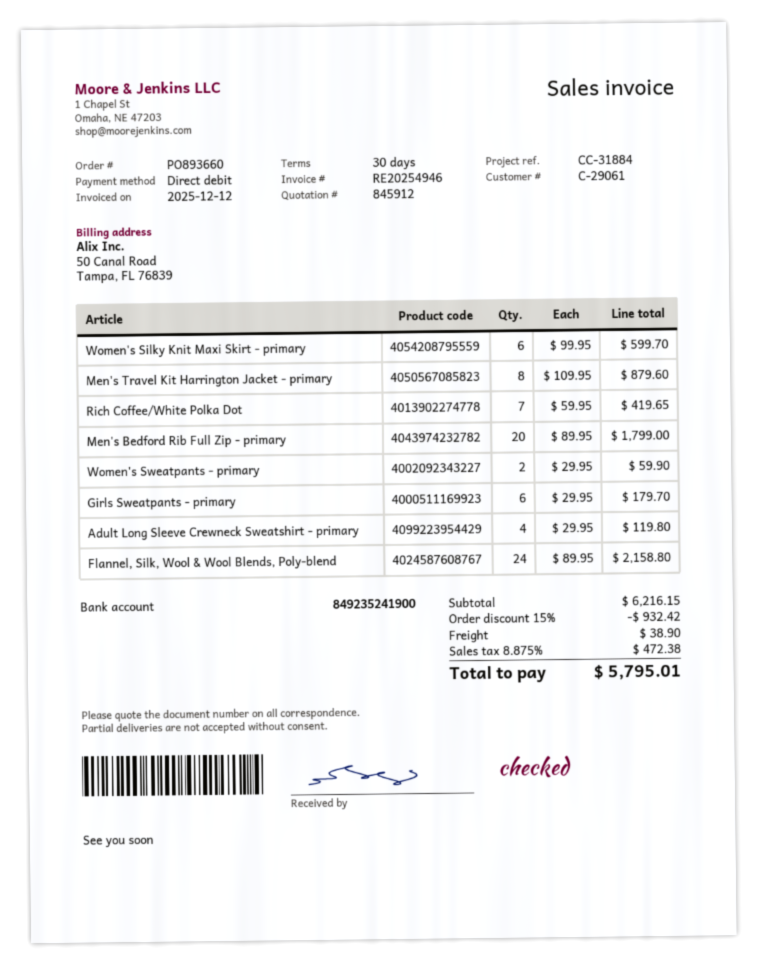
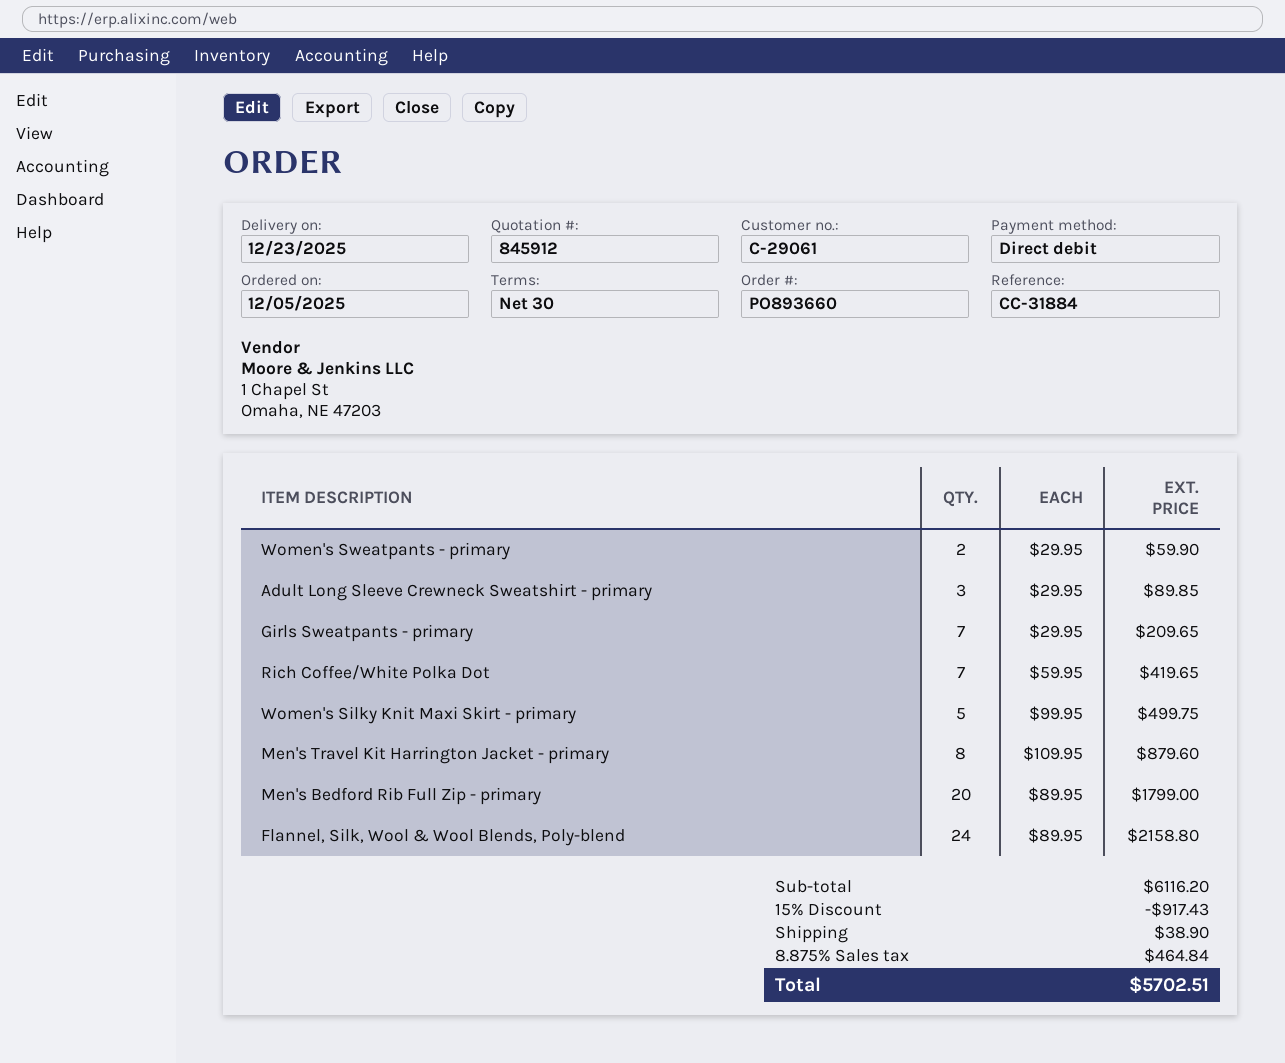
Women's Silky Knit Maxi Skirt - primary: 6 x 99.95 = 599.70 -> 5 x 99.95 = 499.75
Girls Sweatpants - primary: 6 x 29.95 = 179.70 -> 7 x 29.95 = 209.65
Adult Long Sleeve Crewneck Sweatshirt - primary: 4 x 29.95 = 119.80 -> 3 x 29.95 = 89.85
subtotal: 6216.15 -> 6116.20
discount: 15% = 932.42 -> 15% = 917.43
tax: 8.875% = 472.38 -> 8.875% = 464.84
total: 5795.01 -> 5702.51

